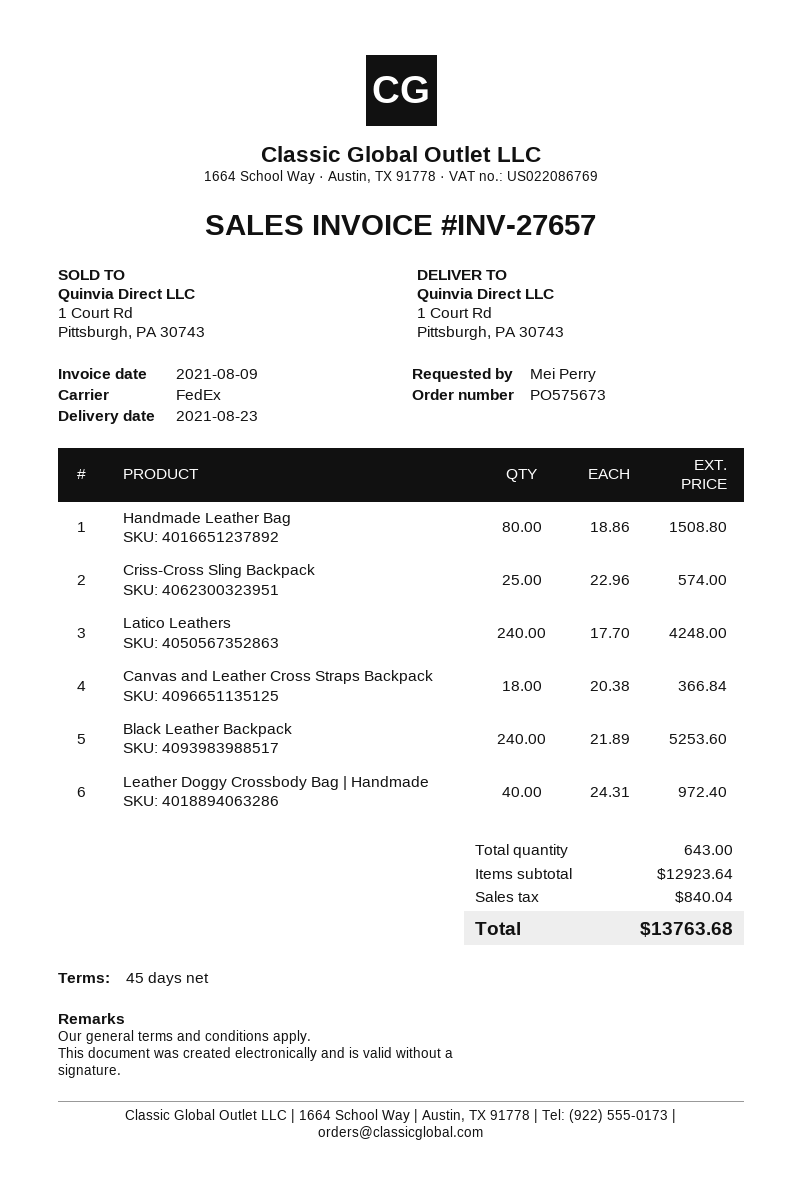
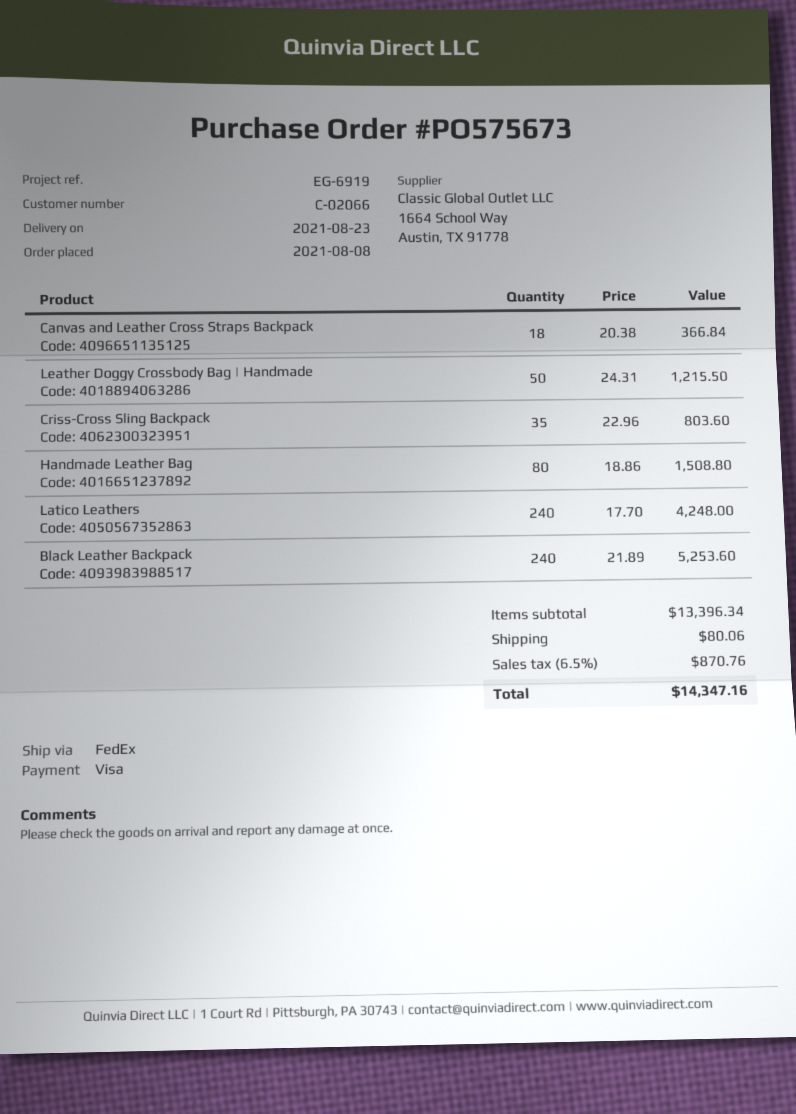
Criss-Cross Sling Backpack: 25 x 22.96 = 574.00 -> 35 x 22.96 = 803.60
Leather Doggy Crossbody Bag | Handmade: 40 x 24.31 = 972.40 -> 50 x 24.31 = 1215.50
subtotal: 12923.64 -> 13396.34
shipping: none -> 80.06
tax: 840.04 -> 870.76
total: 13763.68 -> 14347.16

